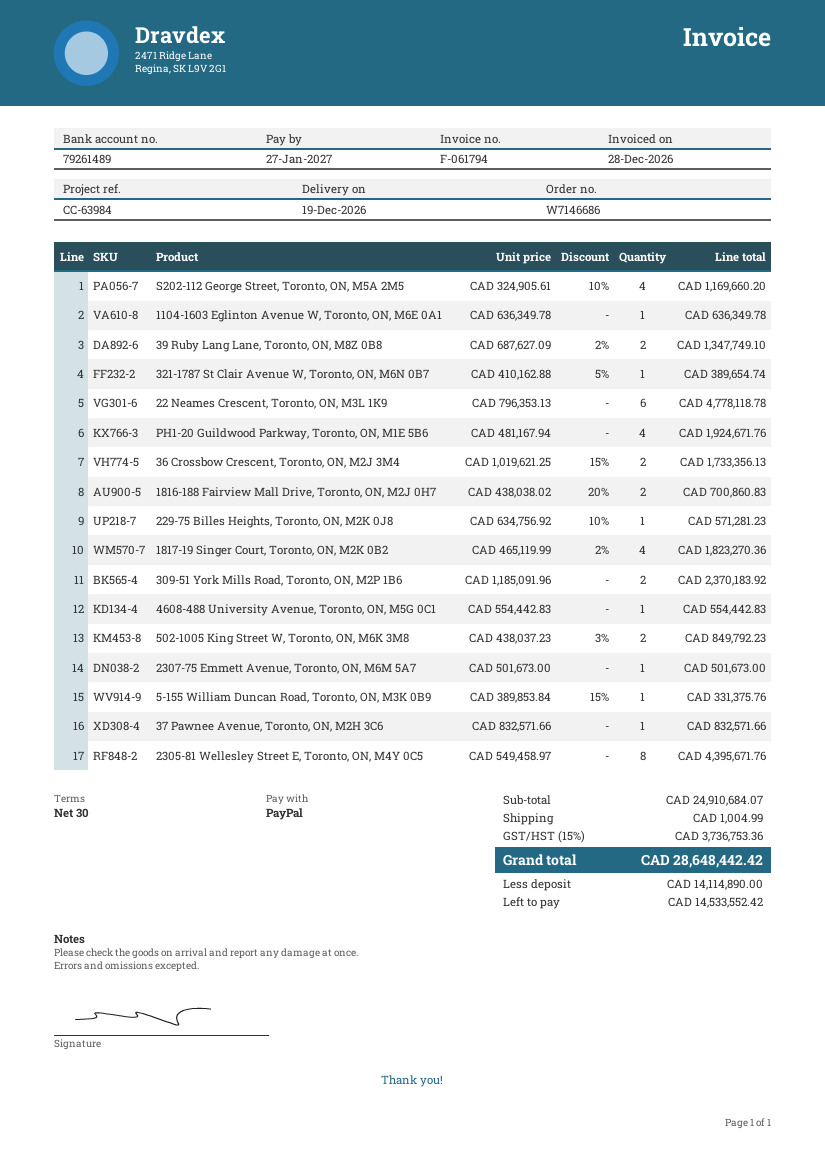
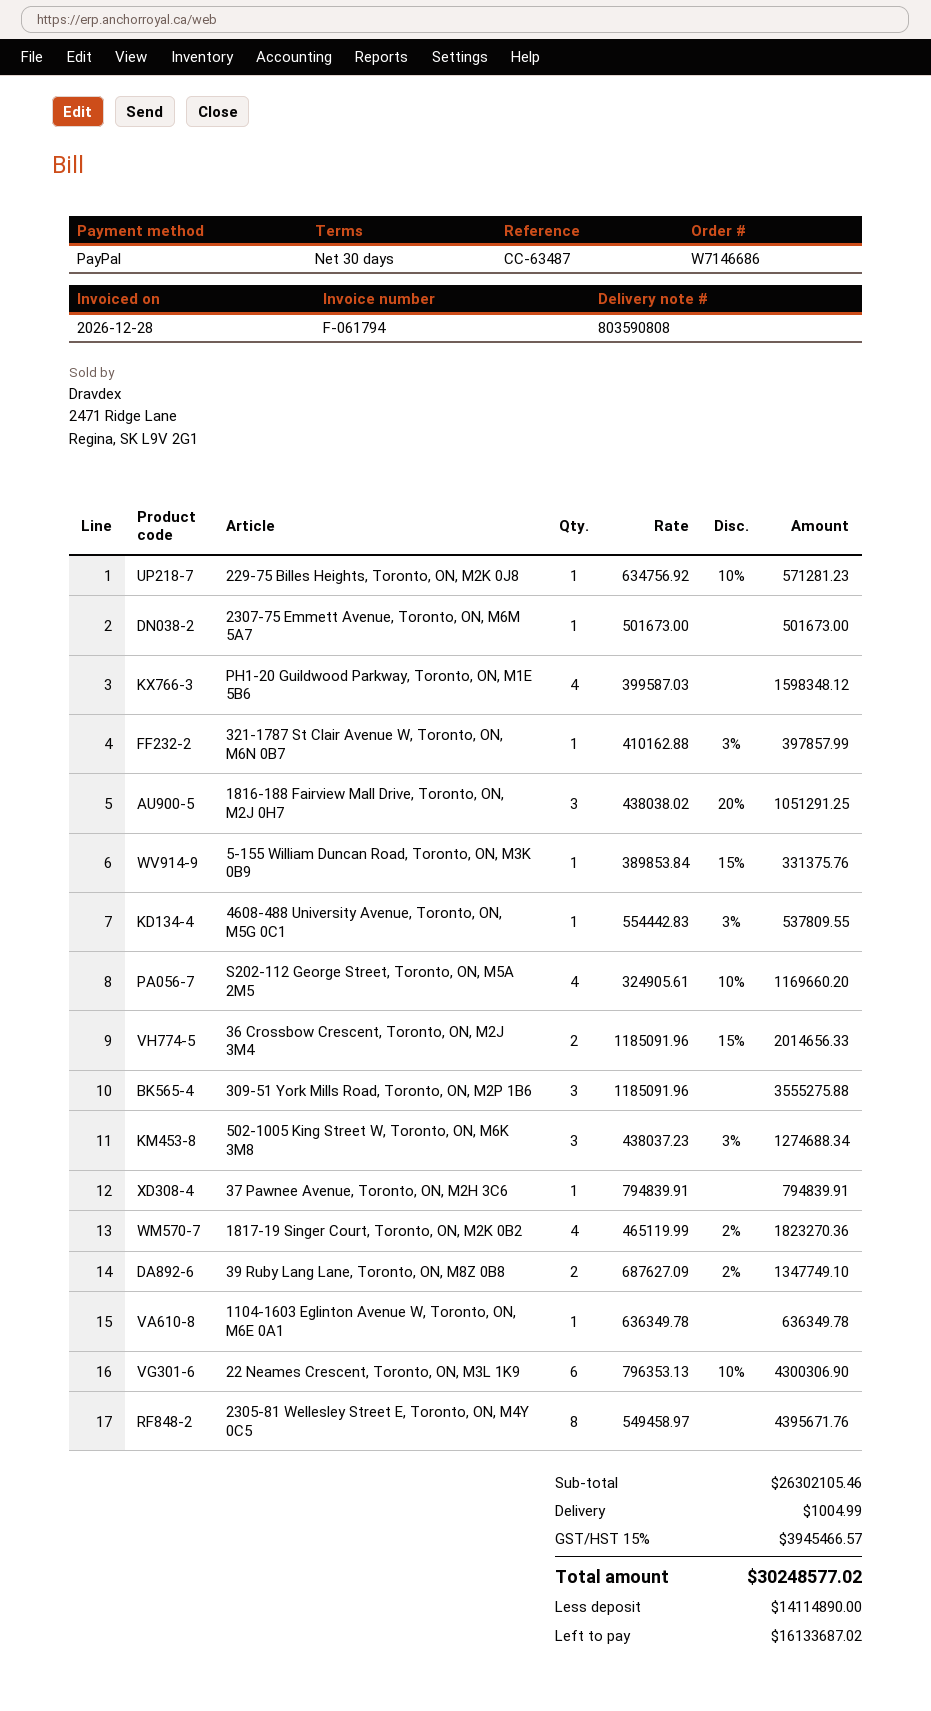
reference: CC-63984 -> CC-63487
321-1787 St Clair Avenue W, Toronto, ON, M6N 0B7: 1 x 410162.88 - 5% = 389654.74 -> 1 x 410162.88 - 3% = 397857.99
22 Neames Crescent, Toronto, ON, M3L 1K9: 6 x 796353.13 = 4778118.78 -> 6 x 796353.13 - 10% = 4300306.90
PH1-20 Guildwood Parkway, Toronto, ON, M1E 5B6: 4 x 481167.94 = 1924671.76 -> 4 x 399587.03 = 1598348.12
36 Crossbow Crescent, Toronto, ON, M2J 3M4: 2 x 1019621.25 - 15% = 1733356.13 -> 2 x 1185091.96 - 15% = 2014656.33
1816-188 Fairview Mall Drive, Toronto, ON, M2J 0H7: 2 x 438038.02 - 20% = 700860.83 -> 3 x 438038.02 - 20% = 1051291.25
309-51 York Mills Road, Toronto, ON, M2P 1B6: 2 x 1185091.96 = 2370183.92 -> 3 x 1185091.96 = 3555275.88
4608-488 University Avenue, Toronto, ON, M5G 0C1: 1 x 554442.83 = 554442.83 -> 1 x 554442.83 - 3% = 537809.55
502-1005 King Street W, Toronto, ON, M6K 3M8: 2 x 438037.23 - 3% = 849792.23 -> 3 x 438037.23 - 3% = 1274688.34
37 Pawnee Avenue, Toronto, ON, M2H 3C6: 1 x 832571.66 = 832571.66 -> 1 x 794839.91 = 794839.91
subtotal: 24910684.07 -> 26302105.46
tax: 15% = 3736753.36 -> 15% = 3945466.57
total: 28648442.42 -> 30248577.02
balance: 14533552.42 -> 16133687.02

